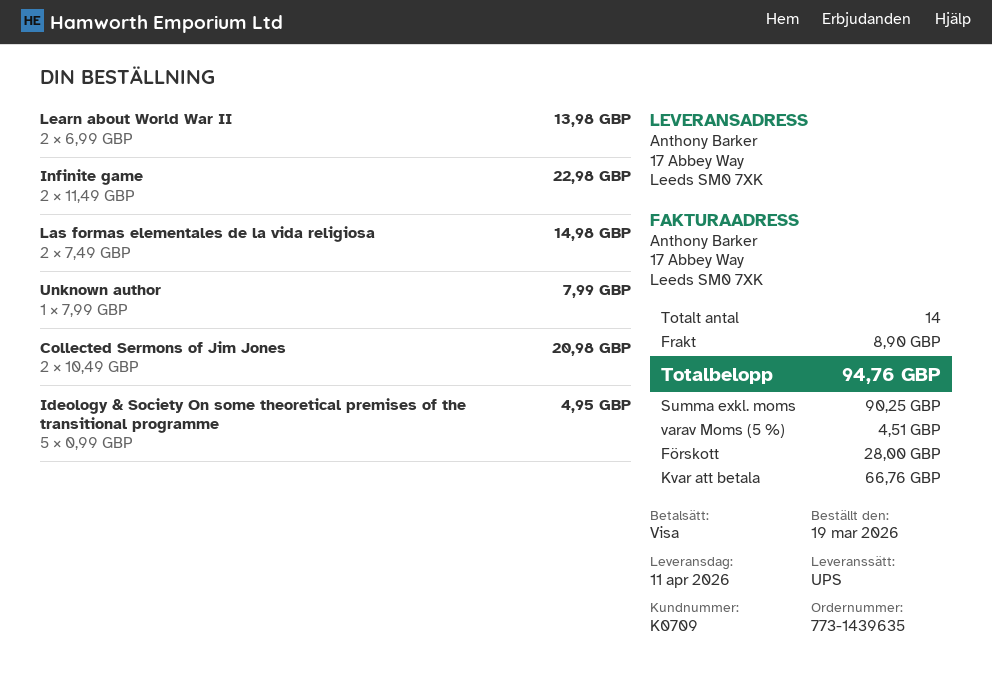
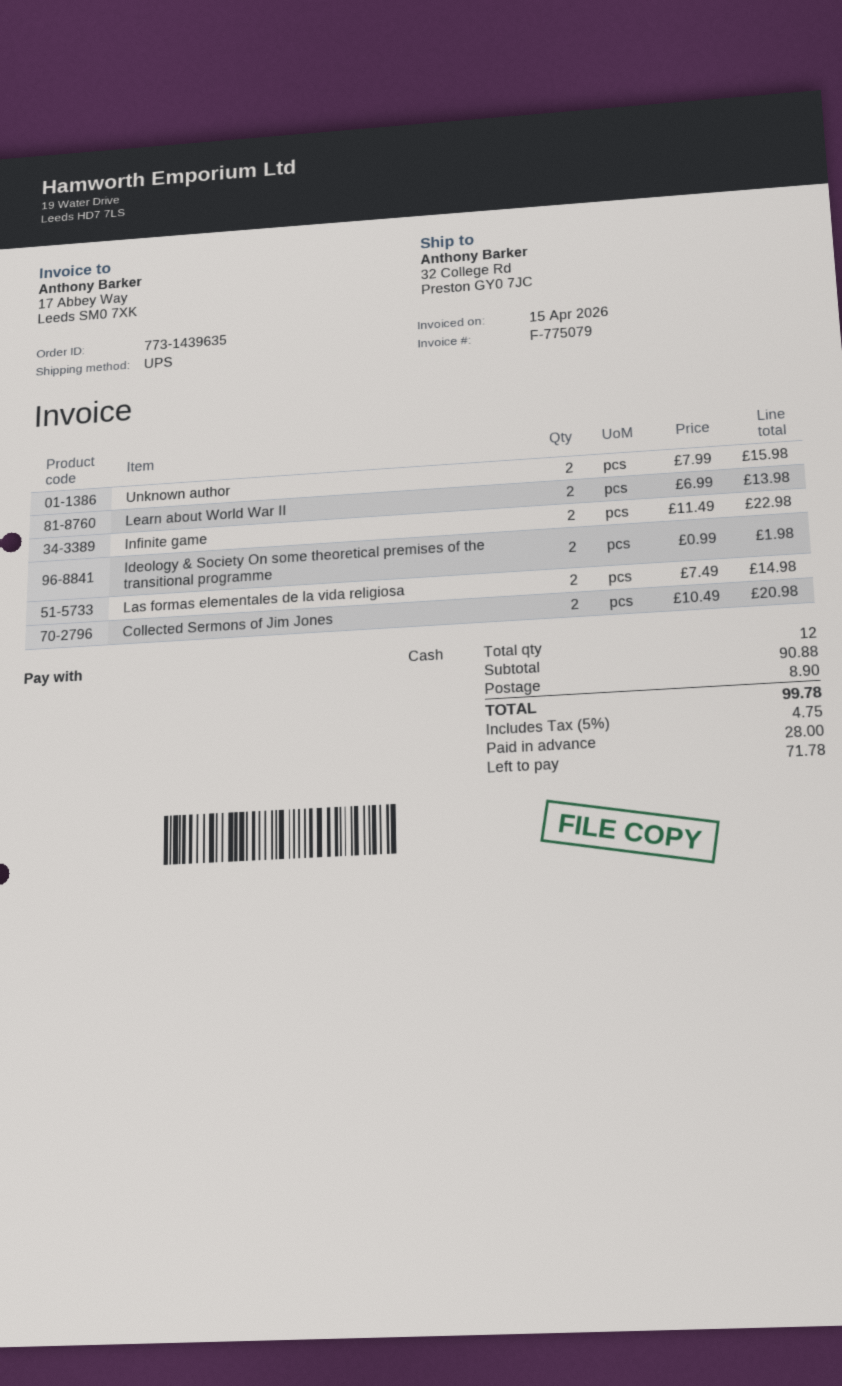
payment method: Visa -> cash
ship to: 17 Abbey Way, Leeds SM0 7XK -> 32 College Rd, Preston GY0 7JC
Unknown author: 1 x 7.99 = 7.99 -> 2 x 7.99 = 15.98
Ideology & Society On some theoretical premises of the transitional programme: 5 x 0.99 = 4.95 -> 2 x 0.99 = 1.98
total quantity: 14 -> 12
tax: 5% = 4.51 -> 5% = 4.75
total: 94.76 -> 99.78
balance: 66.76 -> 71.78

